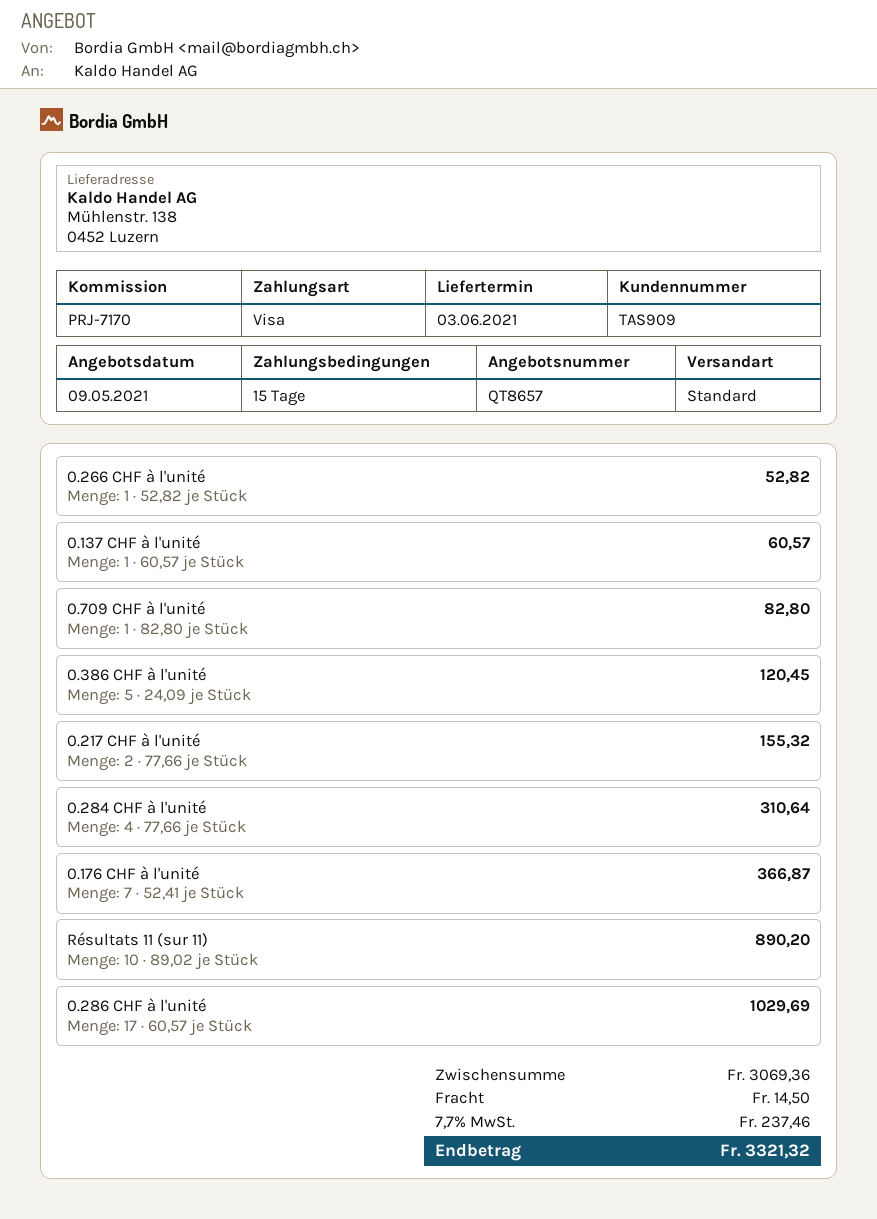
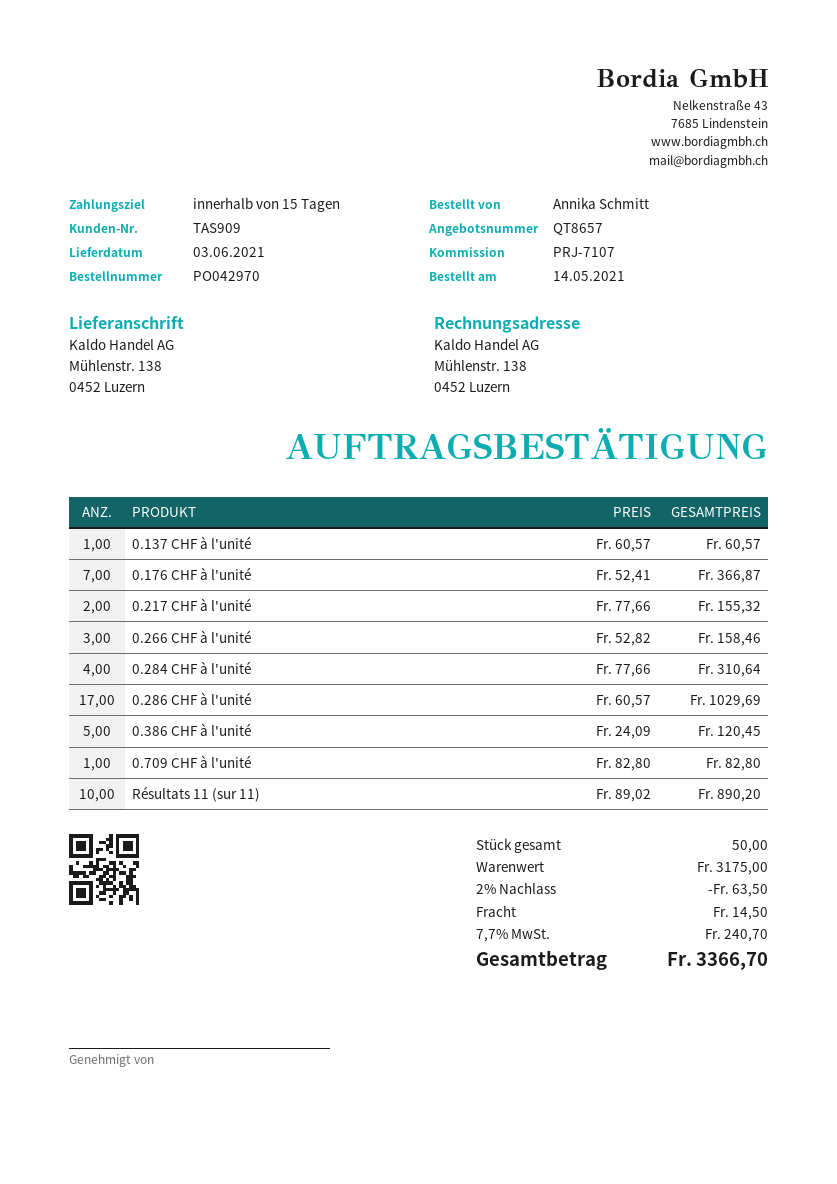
reference: PRJ-7170 -> PRJ-7107
0.266 CHF à l'unité: 1 x 52.82 = 52.82 -> 3 x 52.82 = 158.46
subtotal: 3069.36 -> 3175.00
discount: none -> 2% = 63.50
tax: 7.7% = 237.46 -> 7.7% = 240.70
total: 3321.32 -> 3366.70

